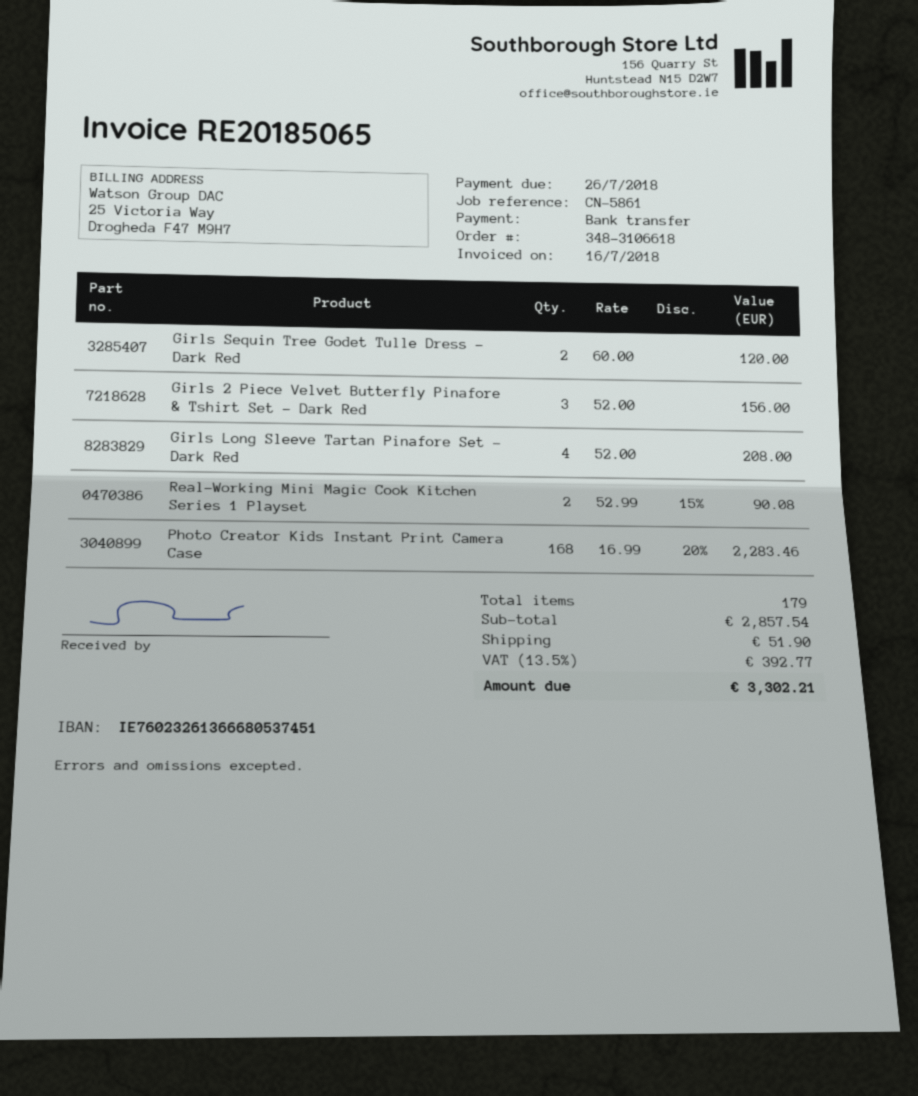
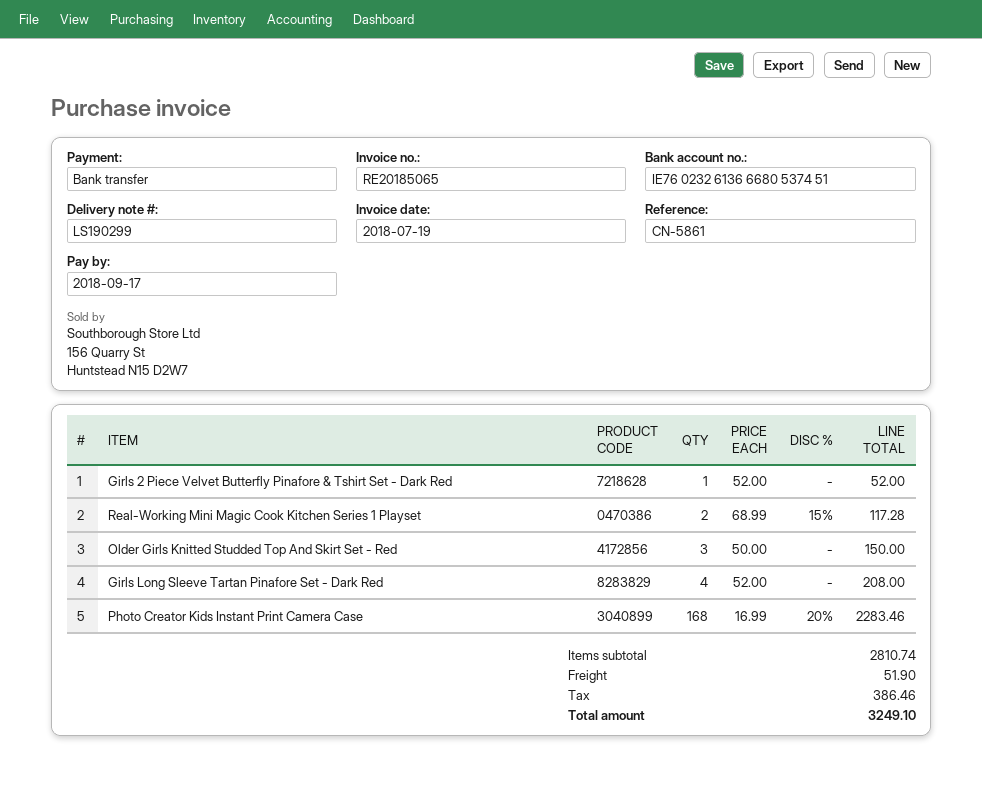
invoice date: 2018-07-16 -> 2018-07-19
due date: 2018-07-26 -> 2018-09-17
Girls Sequin Tree Godet Tulle Dress - Dark Red: 2 x 60.00 = 120.00 -> none
Girls 2 Piece Velvet Butterfly Pinafore & Tshirt Set - Dark Red: 3 x 52.00 = 156.00 -> 1 x 52.00 = 52.00
Real-Working Mini Magic Cook Kitchen Series 1 Playset: 2 x 52.99 - 15% = 90.08 -> 2 x 68.99 - 15% = 117.28
Older Girls Knitted Studded Top And Skirt Set - Red: none -> 3 x 50.00 = 150.00
subtotal: 2857.54 -> 2810.74
tax: 392.77 -> 386.46
total: 3302.21 -> 3249.10

